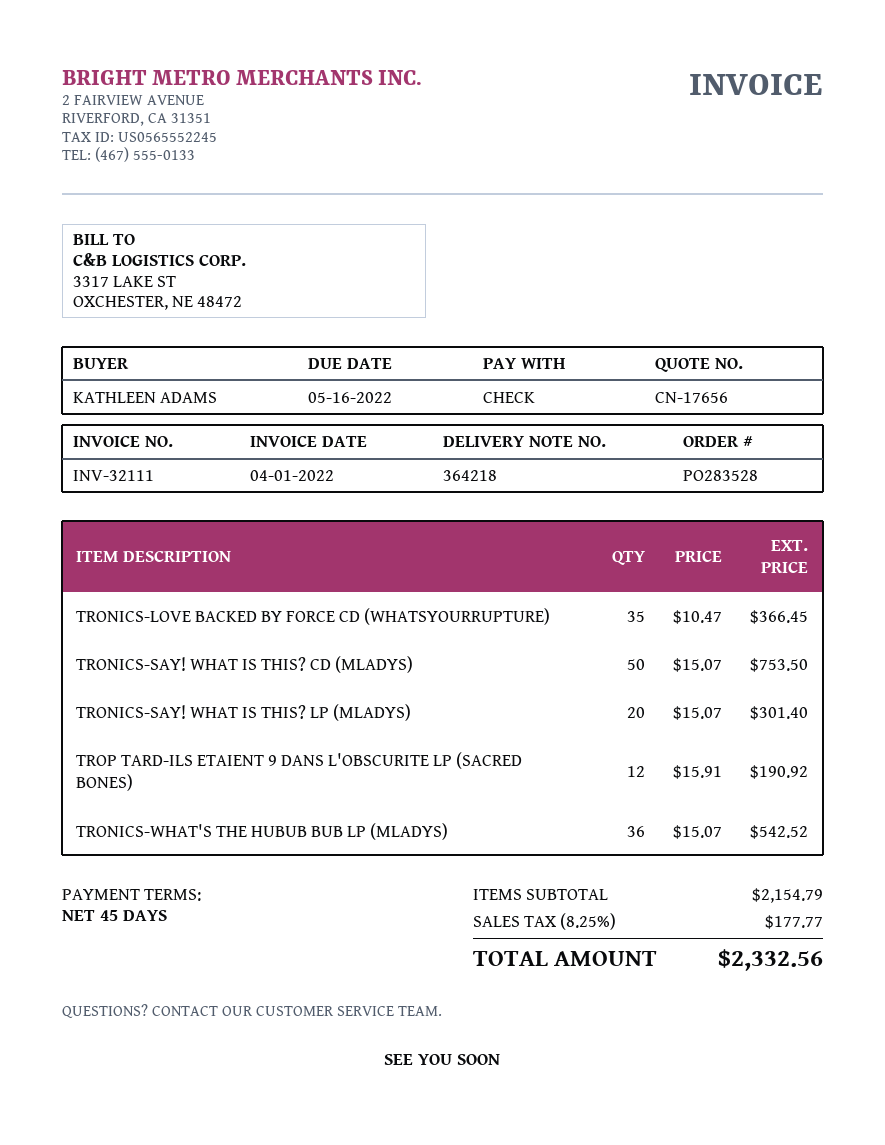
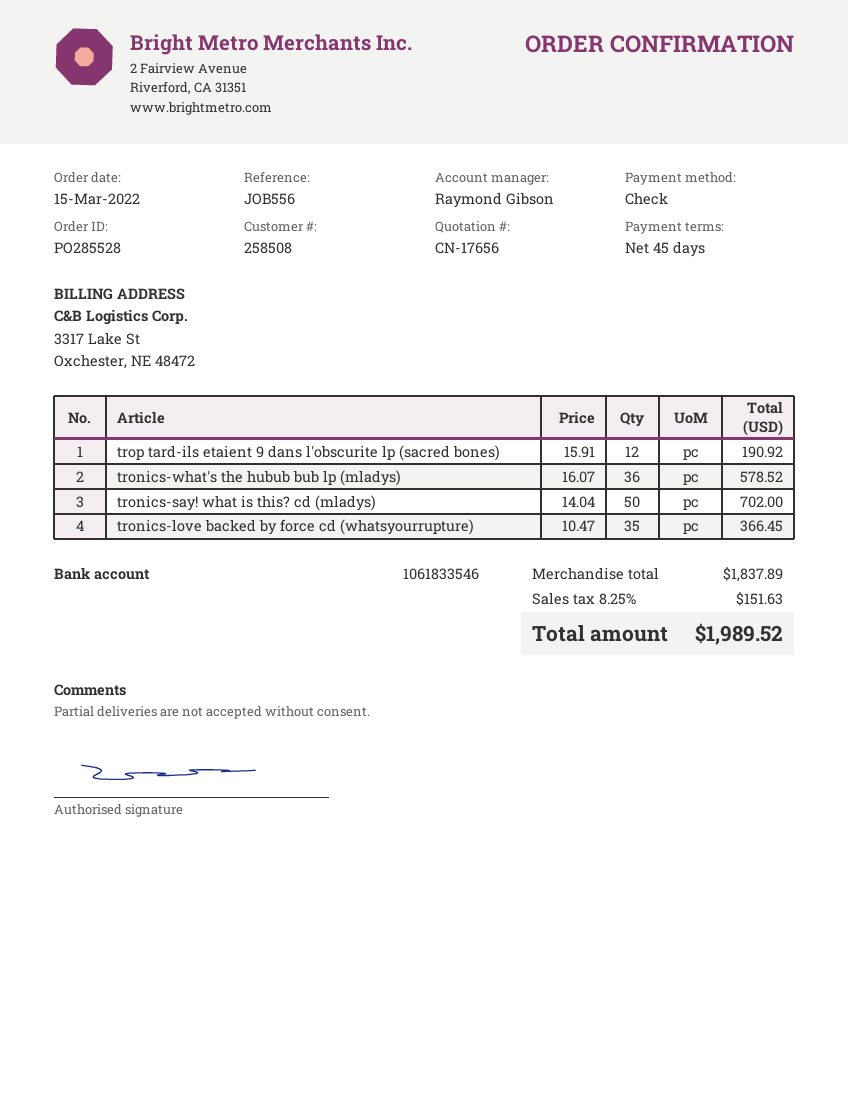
order number: PO283528 -> PO285528
TRONICS-SAY! WHAT IS THIS? CD (MLADYS): 50 x 15.07 = 753.50 -> 50 x 14.04 = 702.00
TRONICS-SAY! WHAT IS THIS? LP (MLADYS): 20 x 15.07 = 301.40 -> none
TRONICS-WHAT'S THE HUBUB BUB LP (MLADYS): 36 x 15.07 = 542.52 -> 36 x 16.07 = 578.52
subtotal: 2154.79 -> 1837.89
tax: 8.25% = 177.77 -> 8.25% = 151.63
total: 2332.56 -> 1989.52

